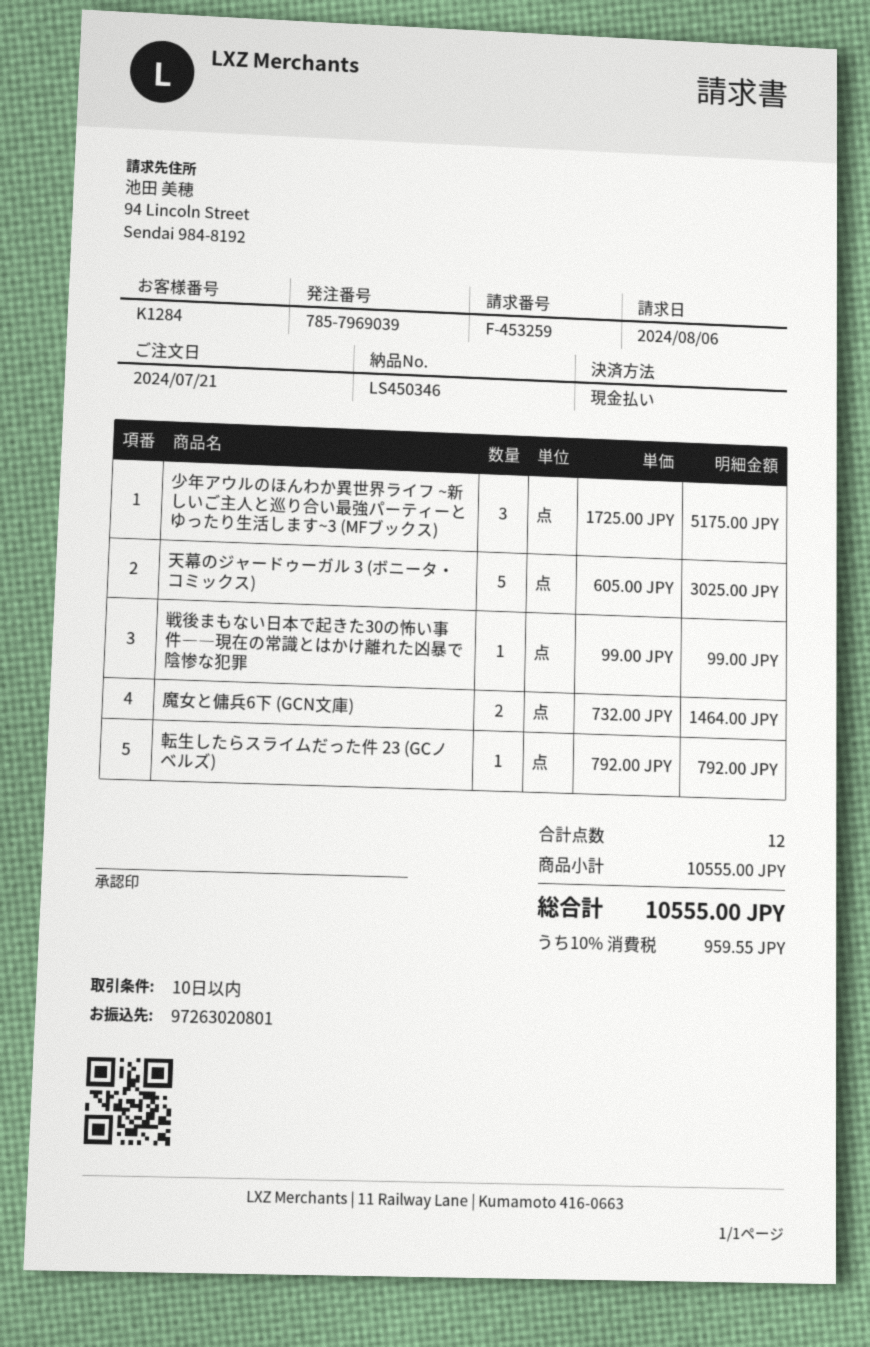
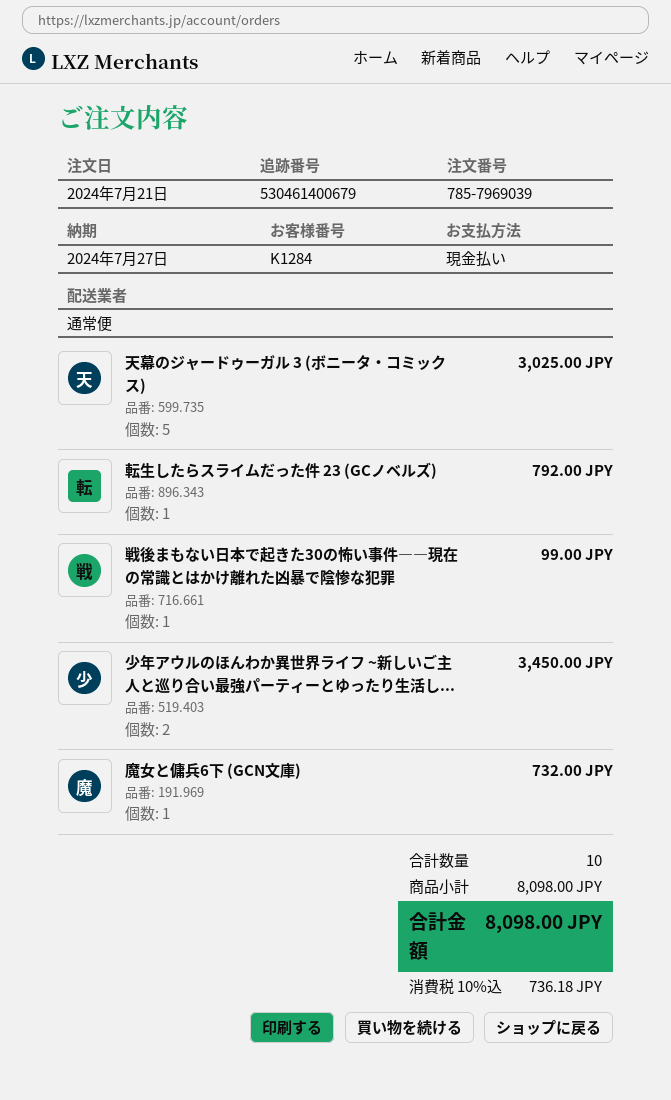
少年アウルのほんわか異世界ライフ ~新しいご主人と巡り合い最強パーティーとゆったり生活します~3 (MFブックス): 3 for 5175.00 -> 2 for 3450.00
魔女と傭兵6下 (GCN文庫): 2 for 1464.00 -> 1 for 732.00
total quantity: 12 -> 10
subtotal: 10555.00 -> 8098.00
tax: 10% = 959.55 -> 10% = 736.18
total: 10555.00 -> 8098.00

